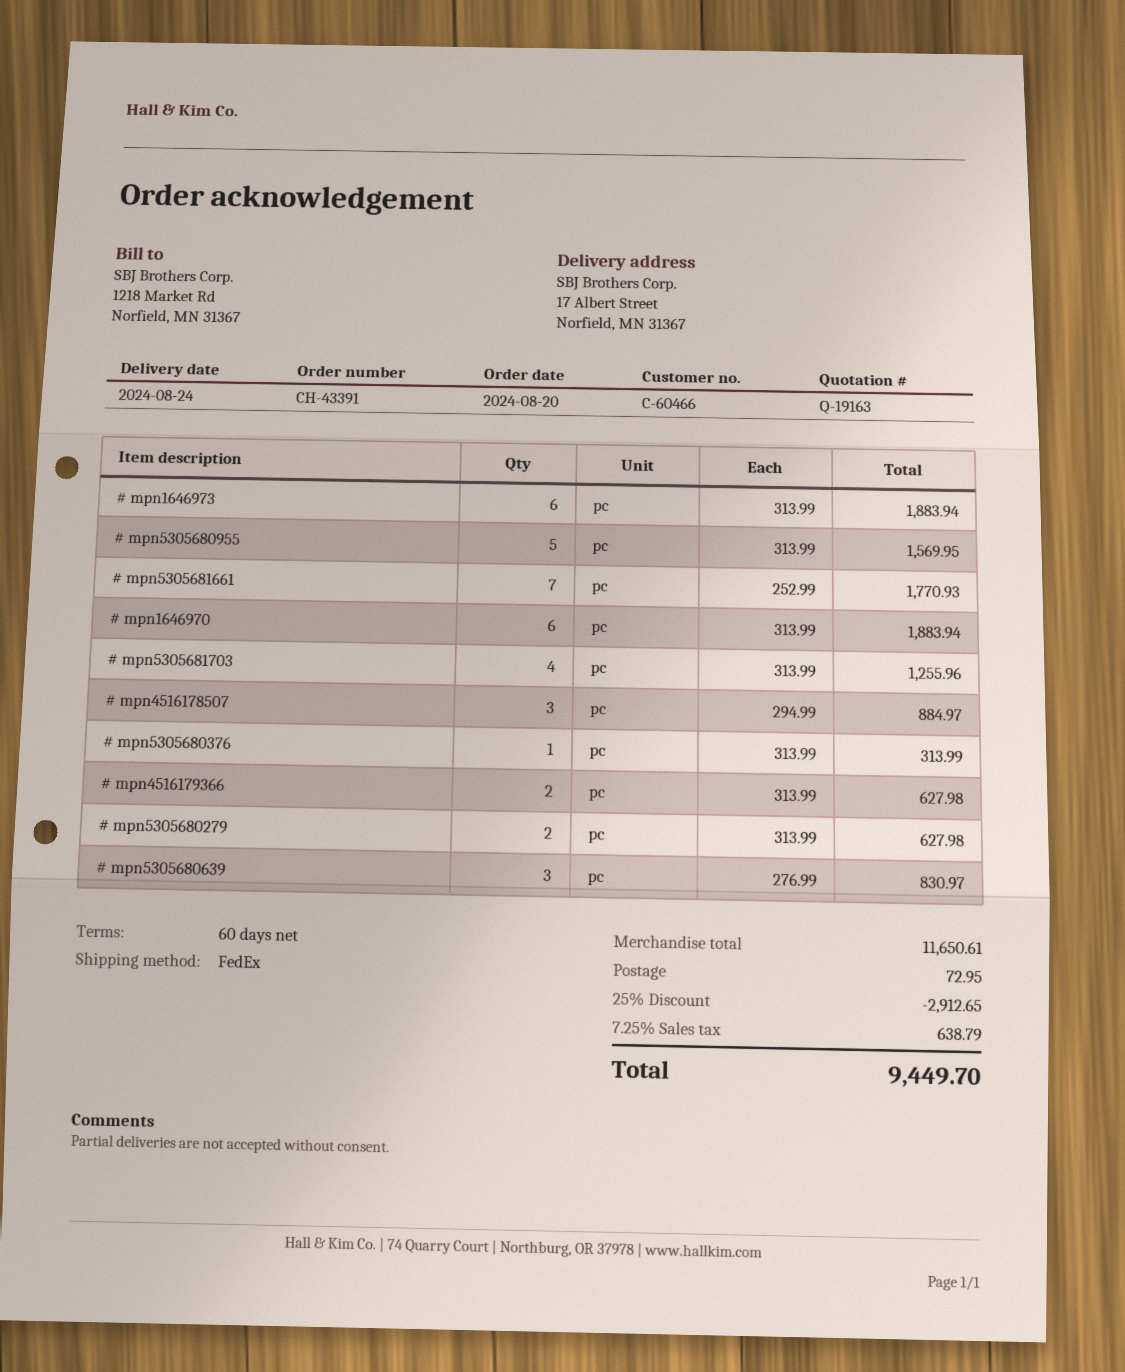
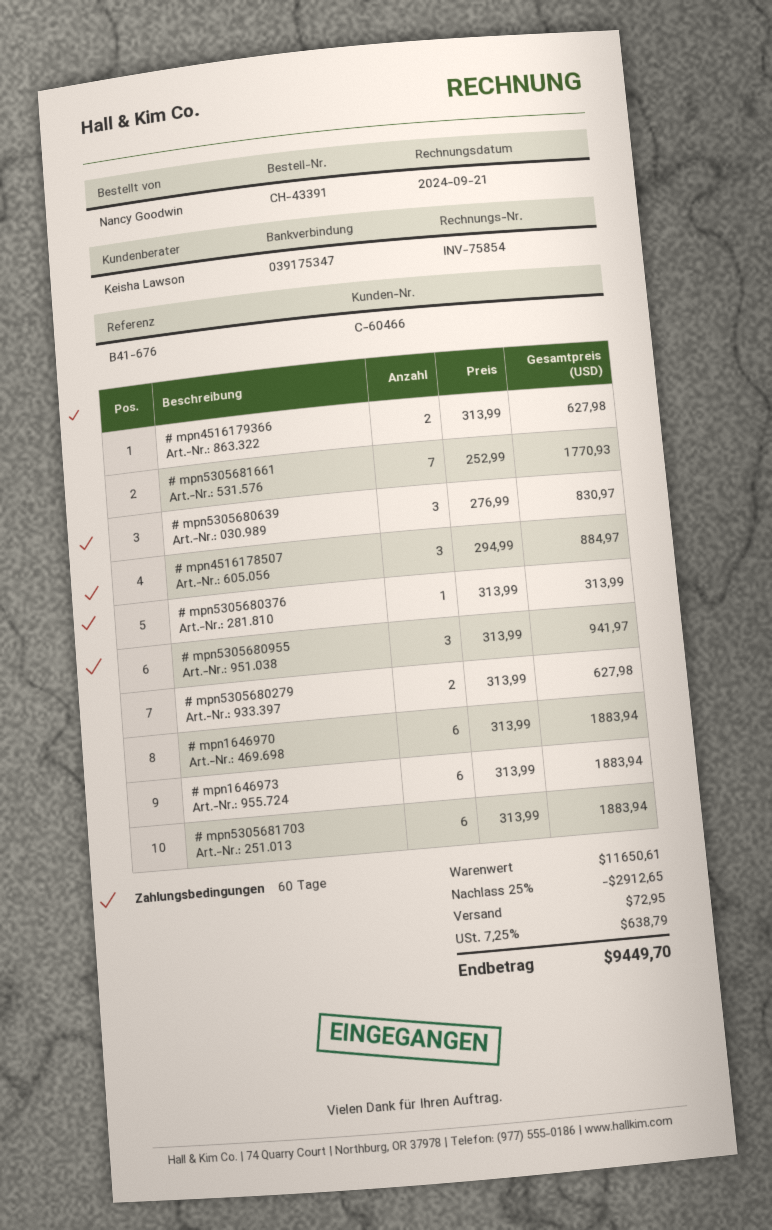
# mpn5305680955: 5 x 313.99 = 1569.95 -> 3 x 313.99 = 941.97
# mpn5305681703: 4 x 313.99 = 1255.96 -> 6 x 313.99 = 1883.94

